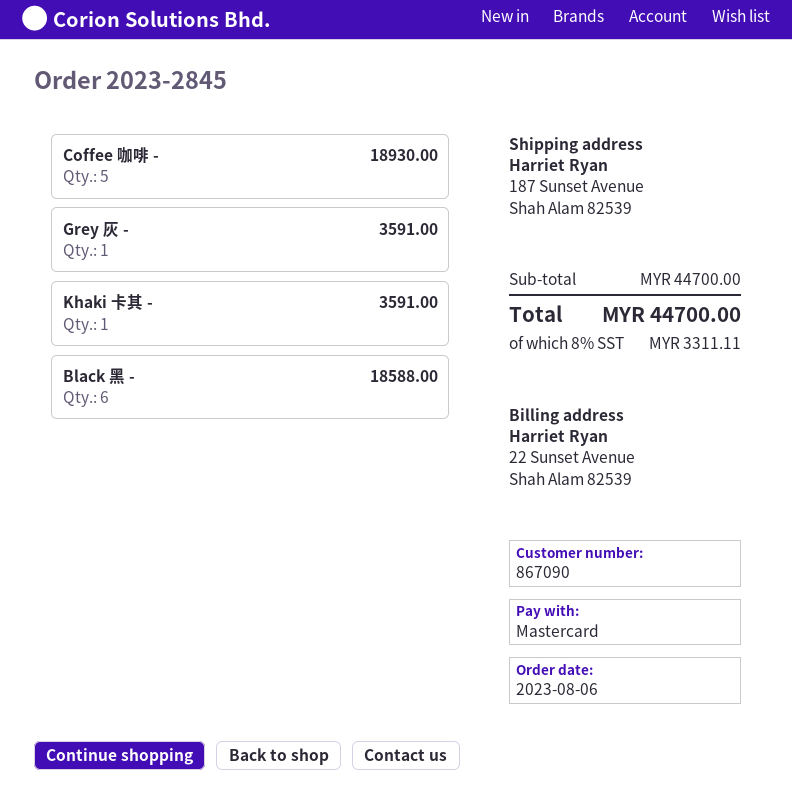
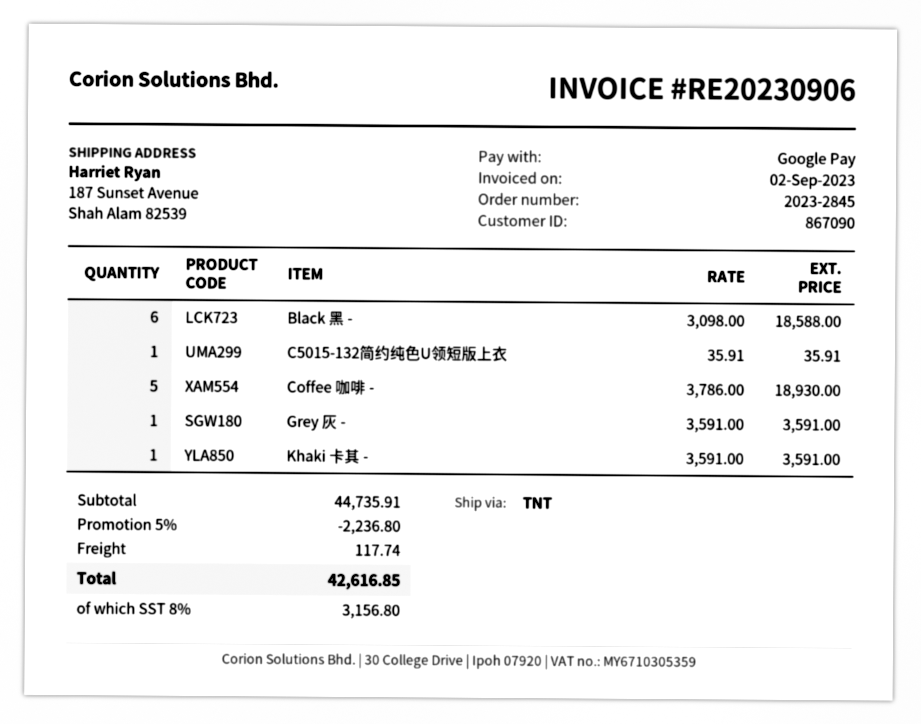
payment method: Mastercard -> Google Pay
C5015-132简约纯色U领短版上衣: none -> 1 for 35.91
subtotal: 44700.00 -> 44735.91
discount: none -> 5% = 2236.80
shipping: none -> 117.74
tax: 8% = 3311.11 -> 8% = 3156.80
total: 44700.00 -> 42616.85

